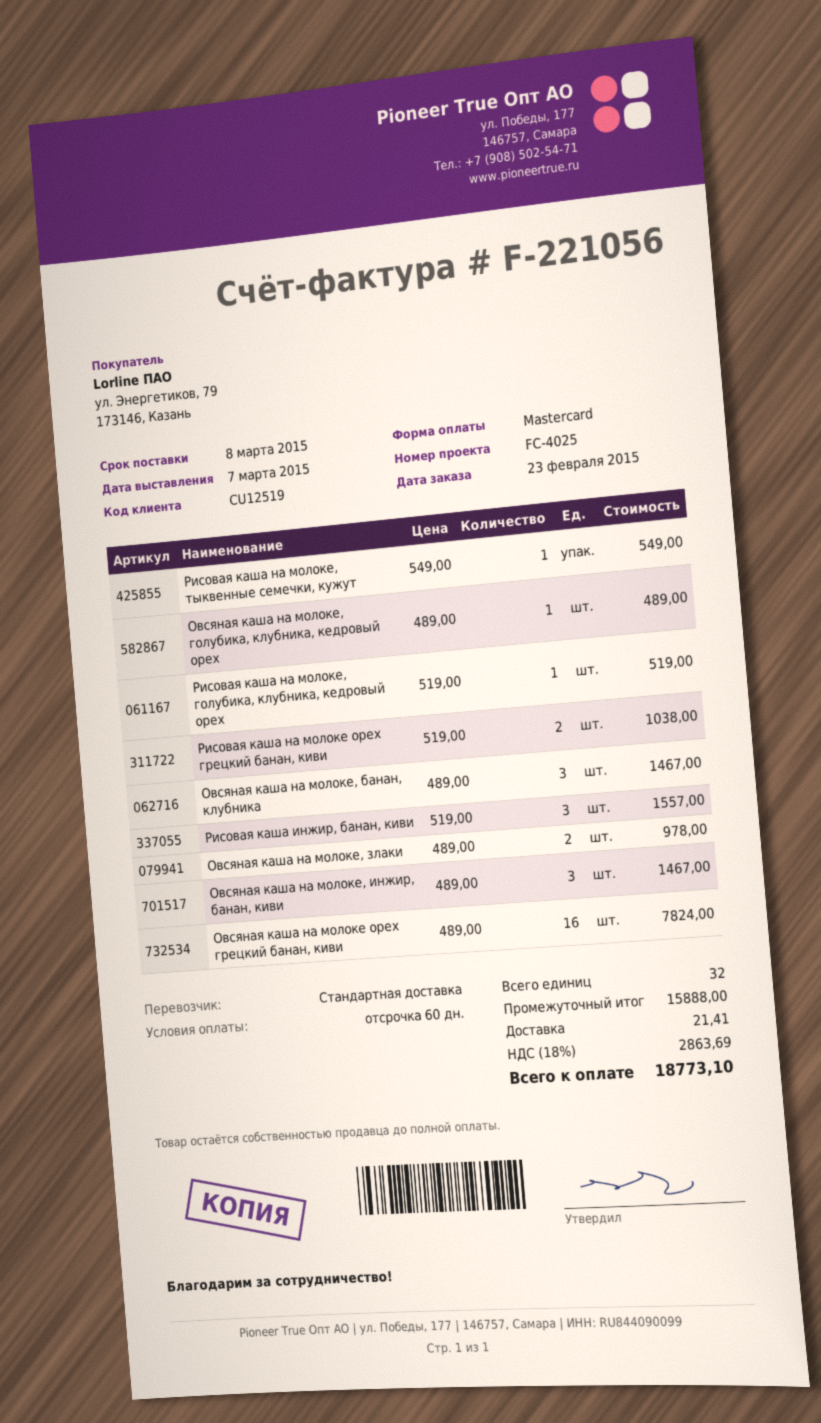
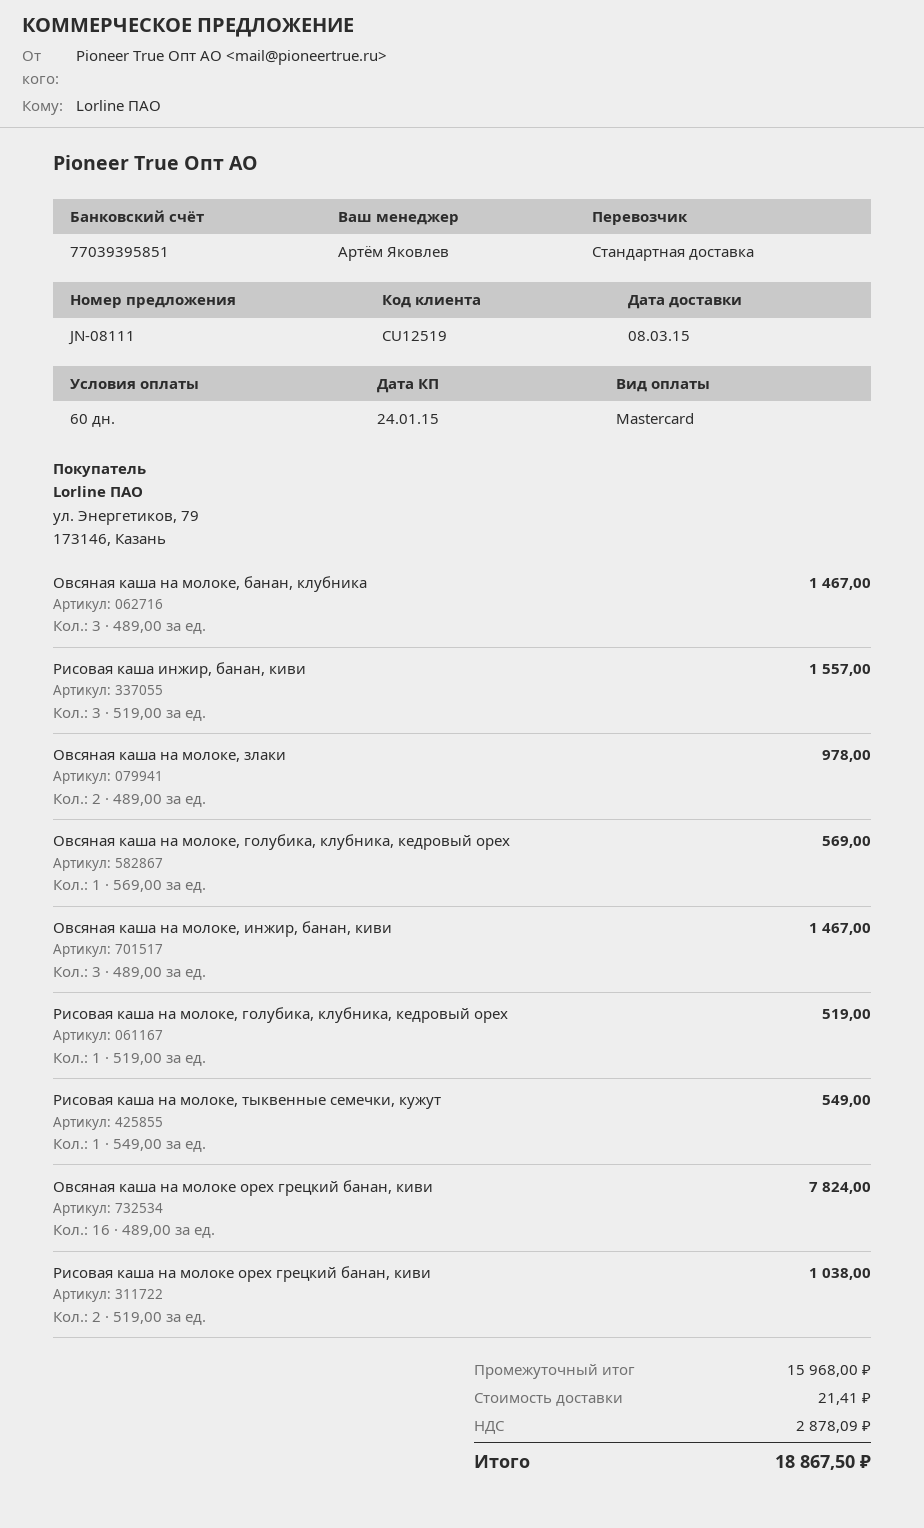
Овсяная каша на молоке, голубика, клубника, кедровый орех: 1 x 489.00 = 489.00 -> 1 x 569.00 = 569.00
subtotal: 15888.00 -> 15968.00
tax: 2863.69 -> 2878.09
total: 18773.10 -> 18867.50

